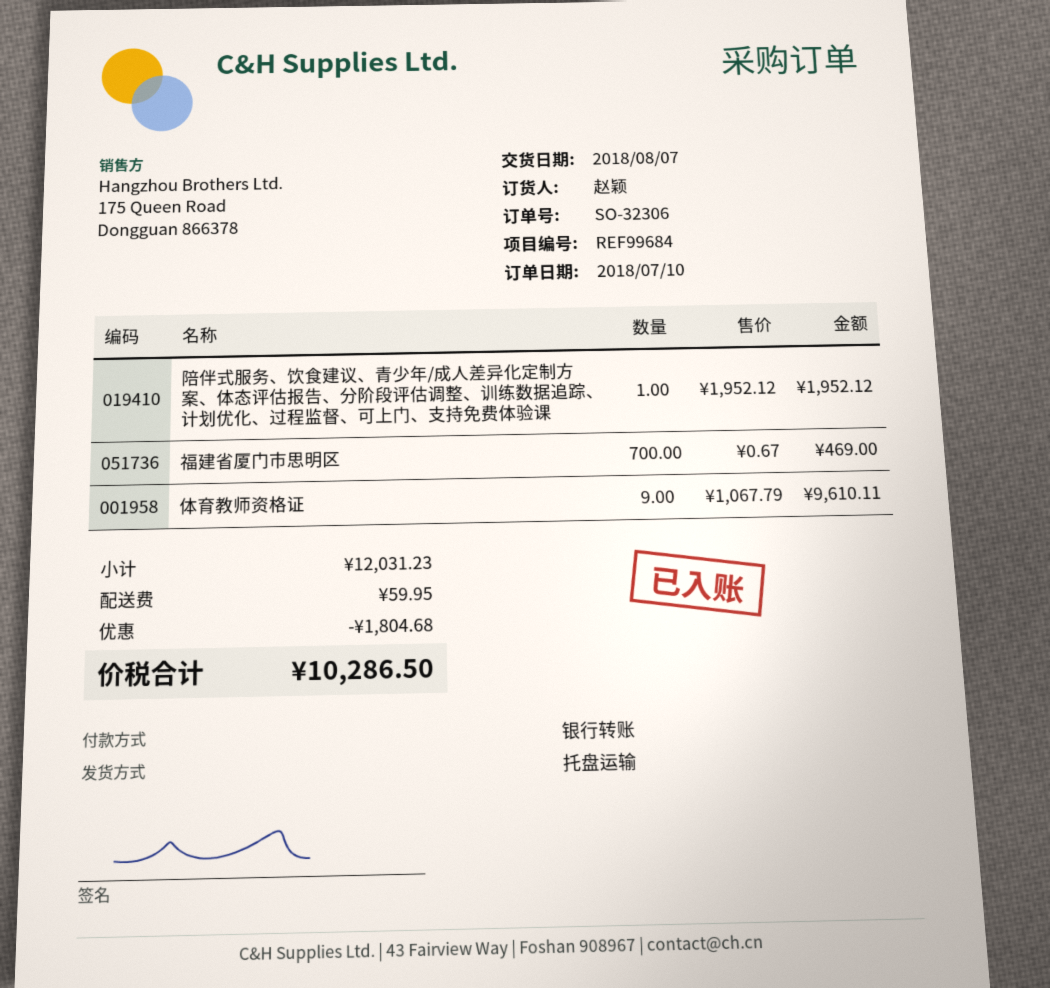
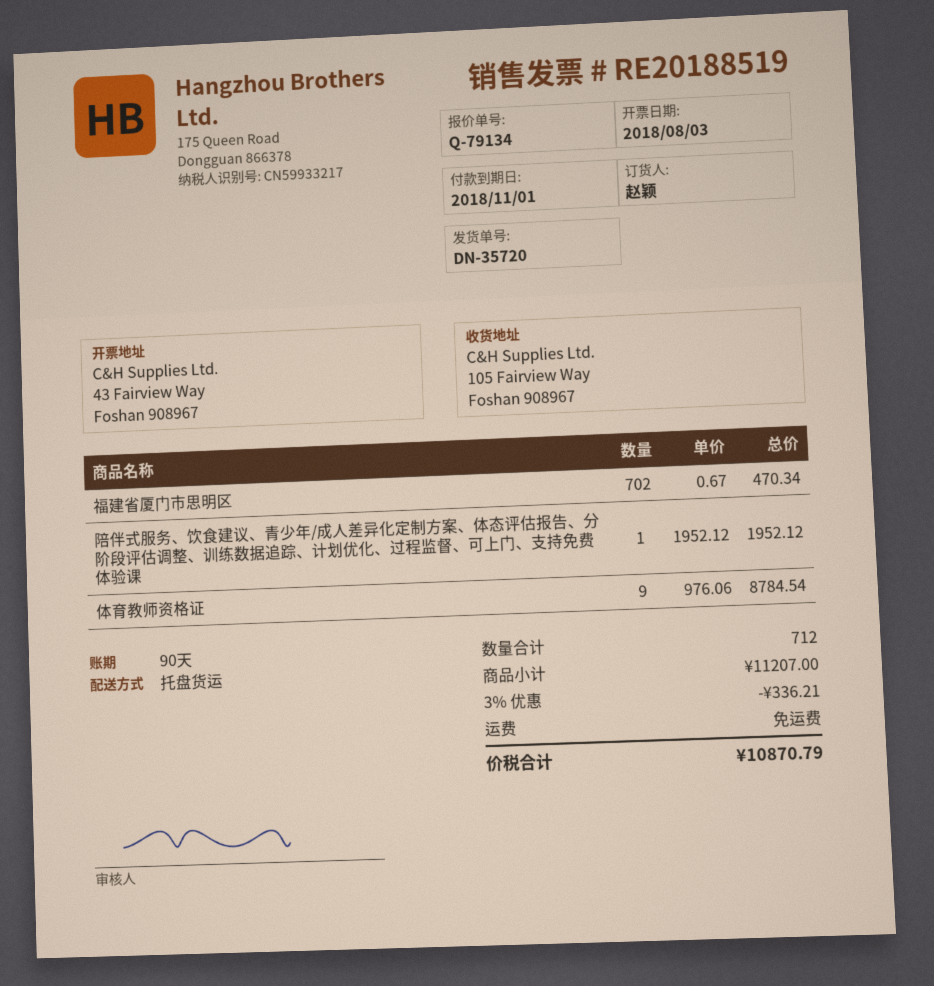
福建省厦门市思明区: 700 x 0.67 = 469.00 -> 702 x 0.67 = 470.34
体育教师资格证: 9 x 1067.79 = 9610.11 -> 9 x 976.06 = 8784.54
subtotal: 12031.23 -> 11207.00
discount: 1804.68 -> 336.21
shipping: 59.95 -> 0.00
total: 10286.50 -> 10870.79

